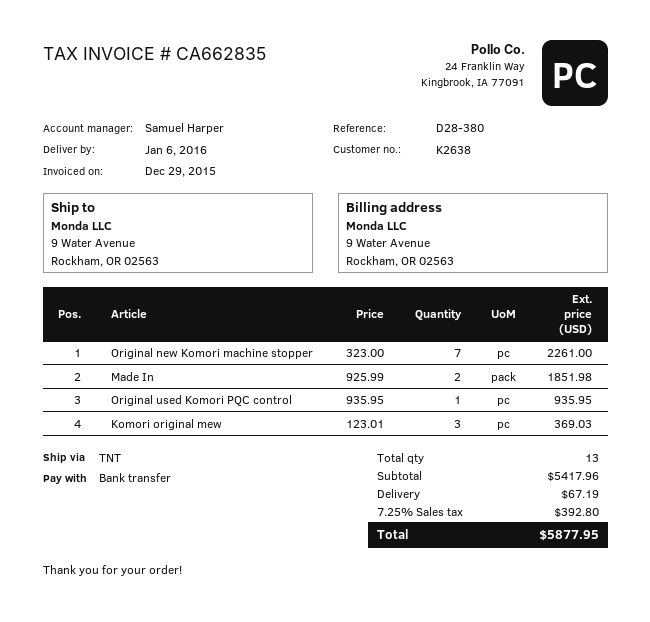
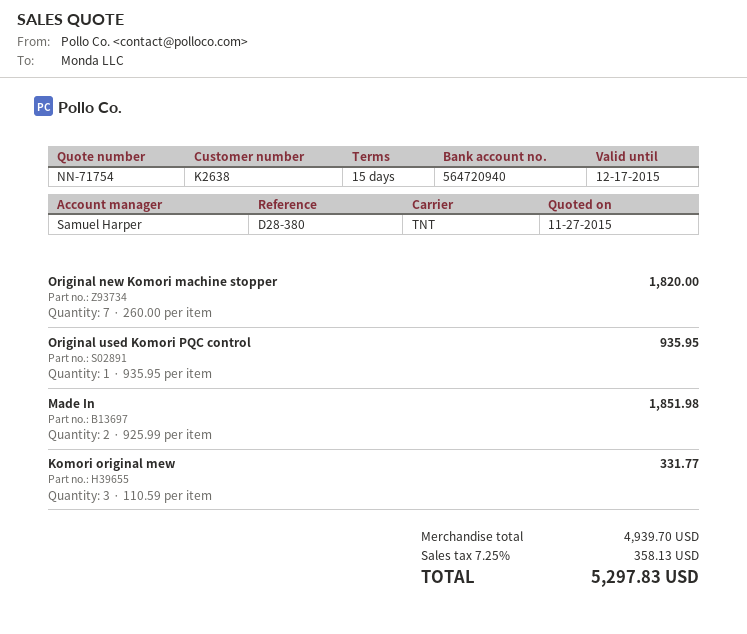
Original new Komori machine stopper: 7 x 323.00 = 2261.00 -> 7 x 260.00 = 1820.00
Komori original mew: 3 x 123.01 = 369.03 -> 3 x 110.59 = 331.77
subtotal: 5417.96 -> 4939.70
shipping: 67.19 -> none
tax: 7.25% = 392.80 -> 7.25% = 358.13
total: 5877.95 -> 5297.83

